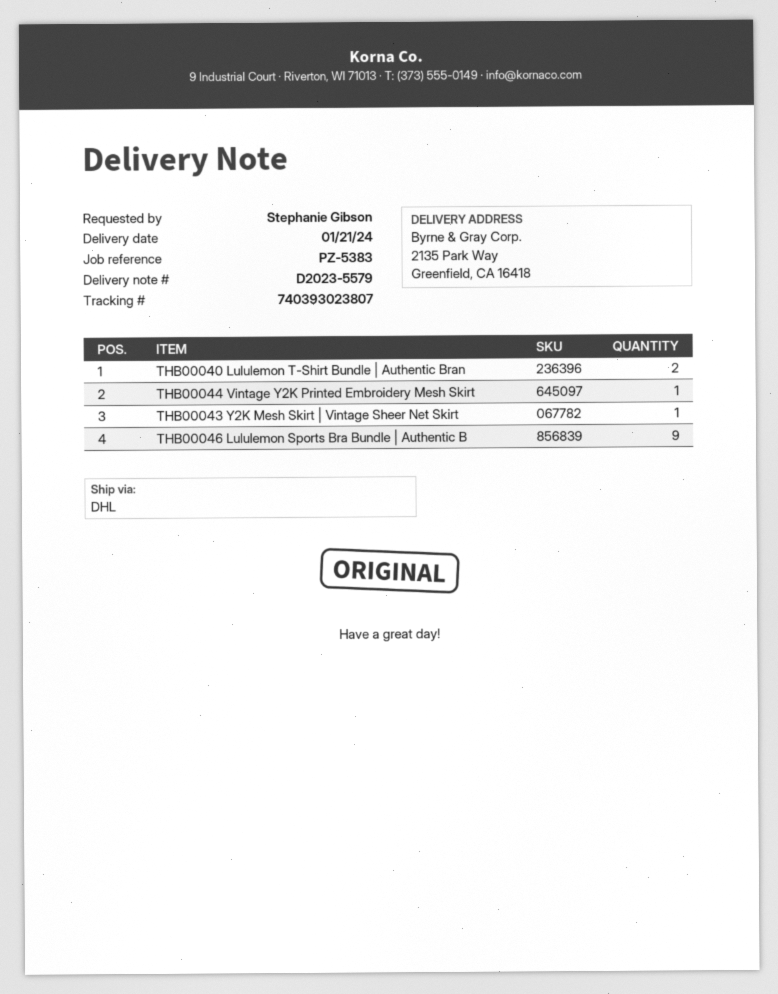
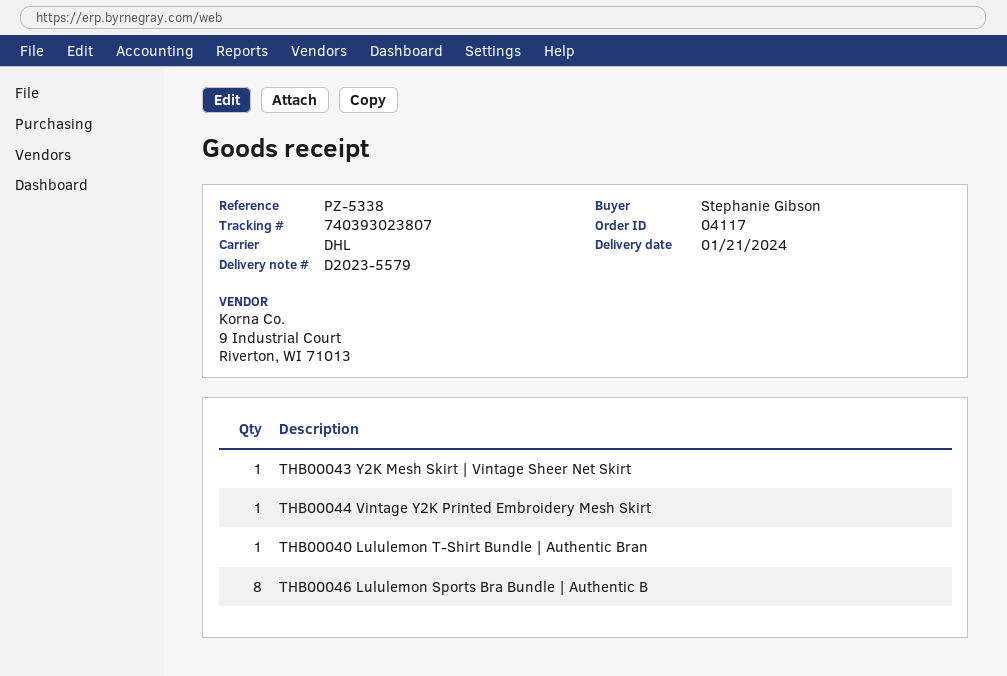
reference: PZ-5383 -> PZ-5338
THB00040 Lululemon T-Shirt Bundle | Authentic Bran: 2 -> 1
THB00046 Lululemon Sports Bra Bundle | Authentic B: 9 -> 8

